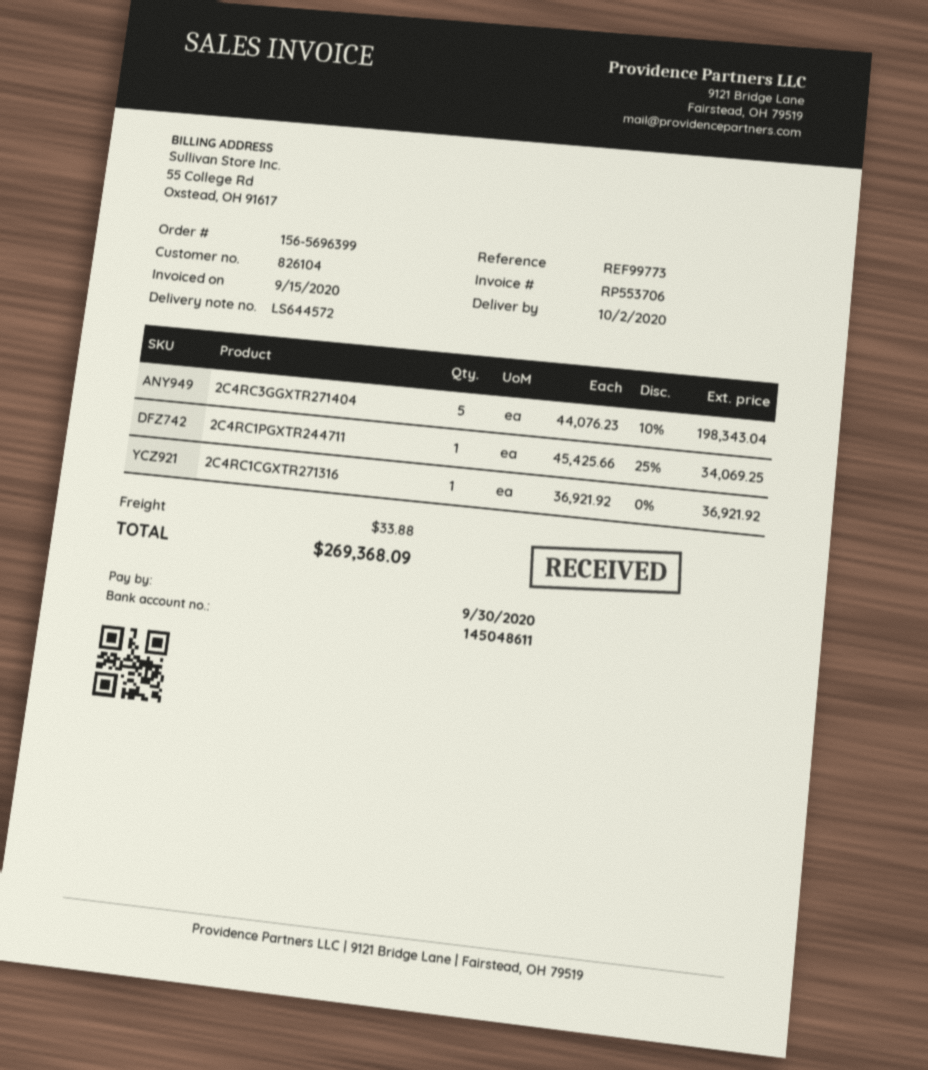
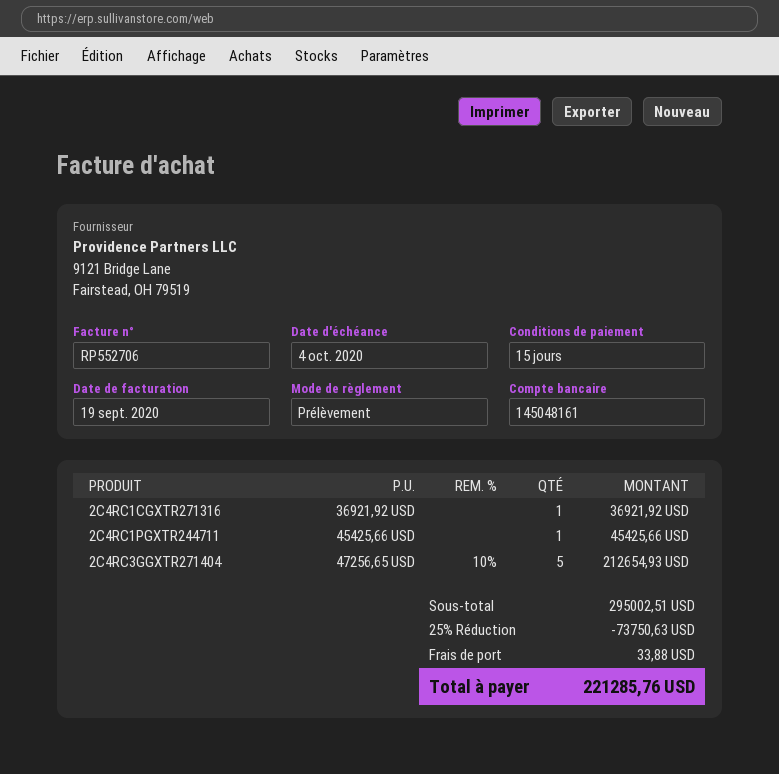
invoice number: RP553706 -> RP552706
invoice date: 2020-09-15 -> 2020-09-19
due date: 2020-09-30 -> 2020-10-04
bank account: 145048611 -> 145048161
2C4RC3GGXTR271404: 5 x 44076.23 - 10% = 198343.04 -> 5 x 47256.65 - 10% = 212654.93
2C4RC1PGXTR244711: 1 x 45425.66 - 25% = 34069.25 -> 1 x 45425.66 = 45425.66
discount: none -> 25% = 73750.63
total: 269368.09 -> 221285.76

